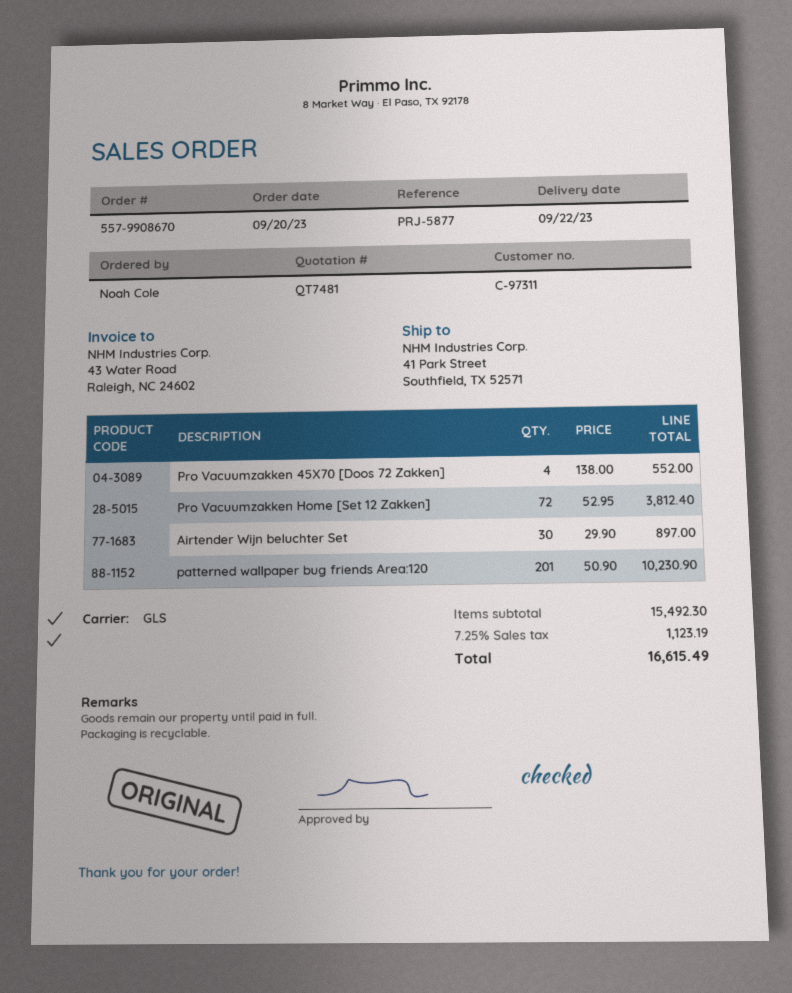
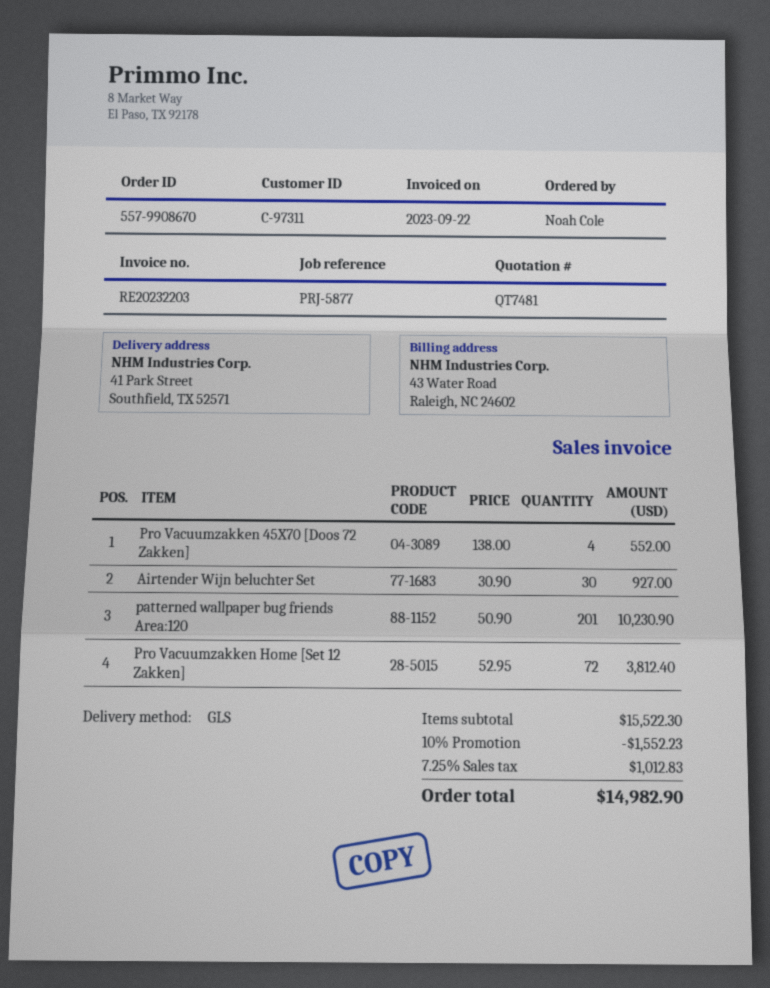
Airtender Wijn beluchter Set: 30 x 29.90 = 897.00 -> 30 x 30.90 = 927.00
subtotal: 15492.30 -> 15522.30
discount: none -> 10% = 1552.23
tax: 7.25% = 1123.19 -> 7.25% = 1012.83
total: 16615.49 -> 14982.90

